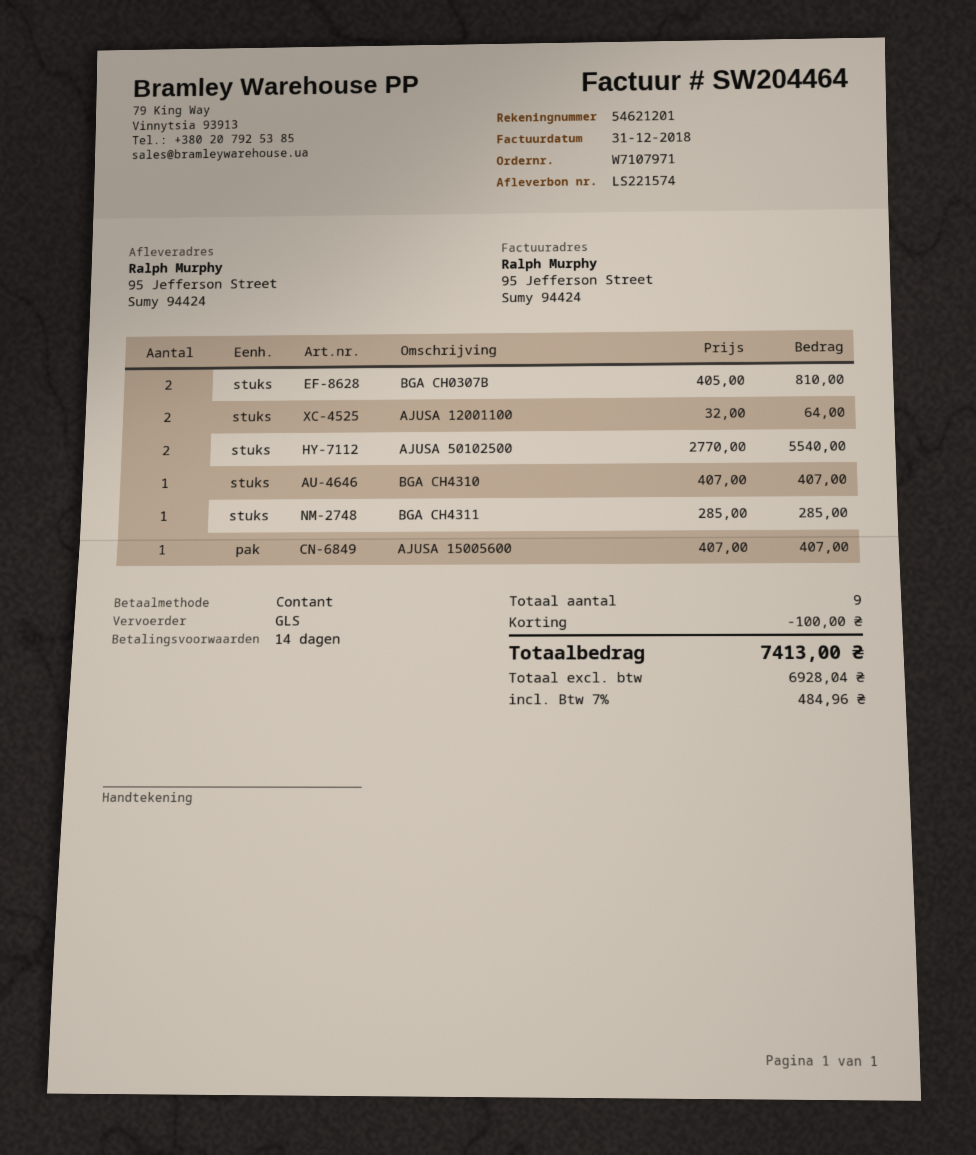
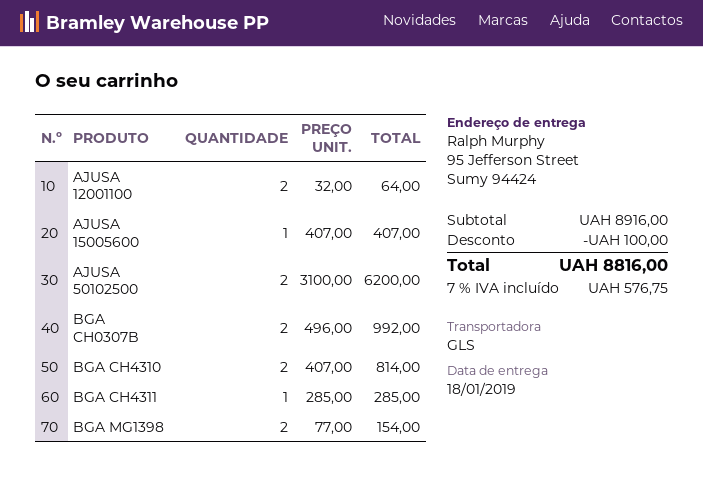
BGA CH0307B: 2 x 405.00 = 810.00 -> 2 x 496.00 = 992.00
AJUSA 50102500: 2 x 2770.00 = 5540.00 -> 2 x 3100.00 = 6200.00
BGA CH4310: 1 x 407.00 = 407.00 -> 2 x 407.00 = 814.00
BGA MG1398: none -> 2 x 77.00 = 154.00
tax: 7% = 484.96 -> 7% = 576.75
total: 7413.00 -> 8816.00

